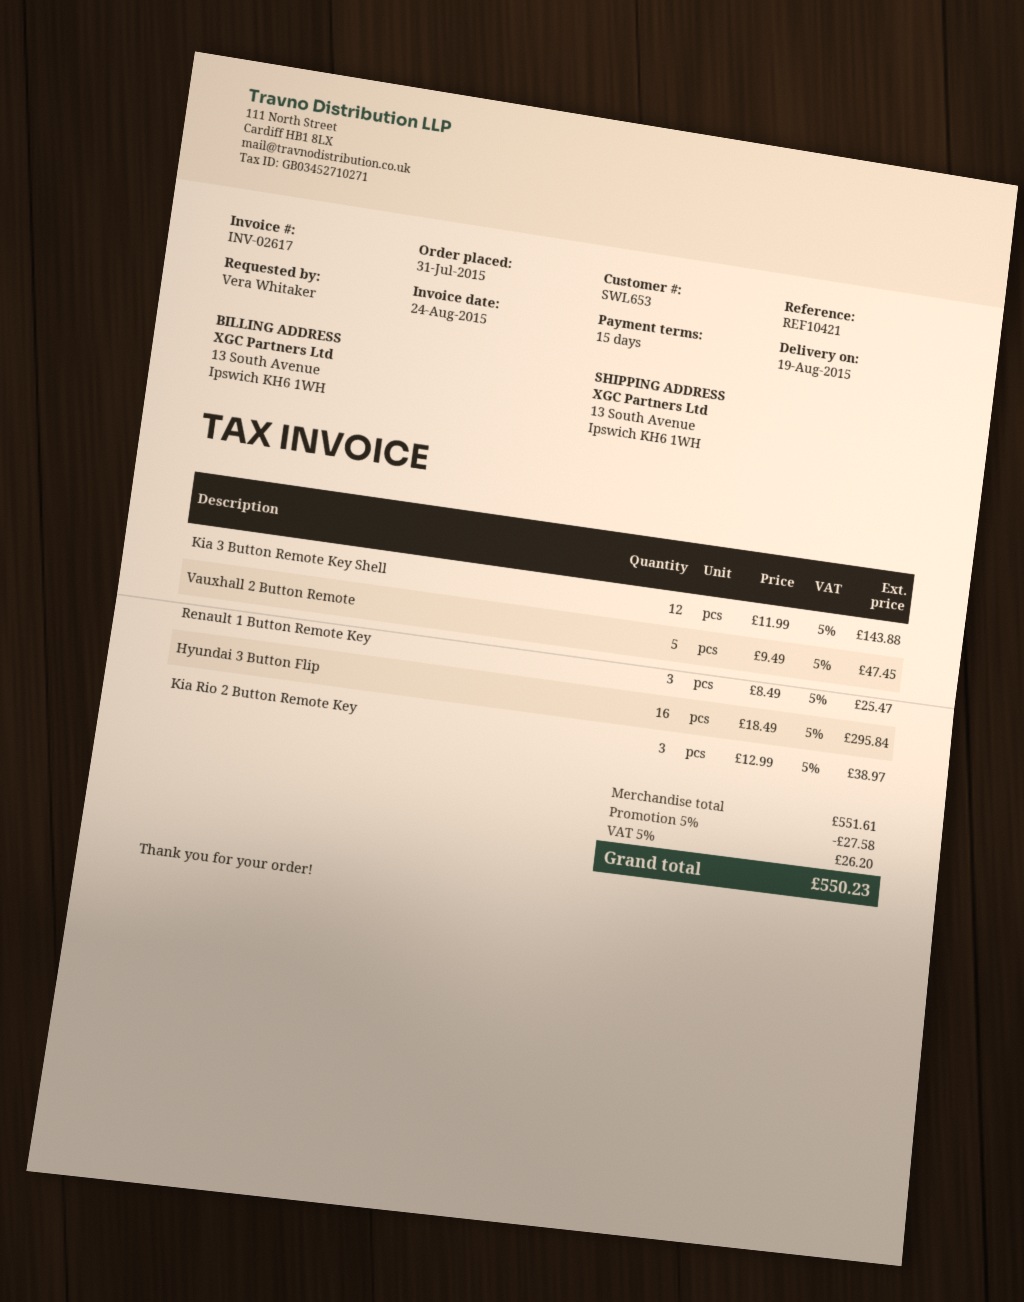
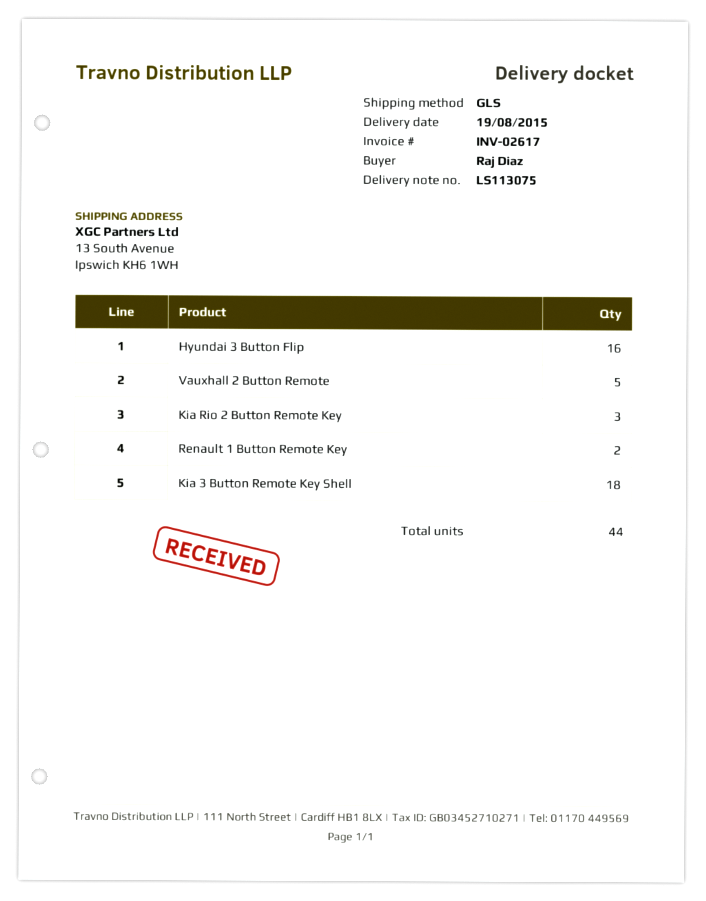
ordered by: Vera Whitaker -> Raj Diaz
Kia 3 Button Remote Key Shell: 12 -> 18
Renault 1 Button Remote Key: 3 -> 2

